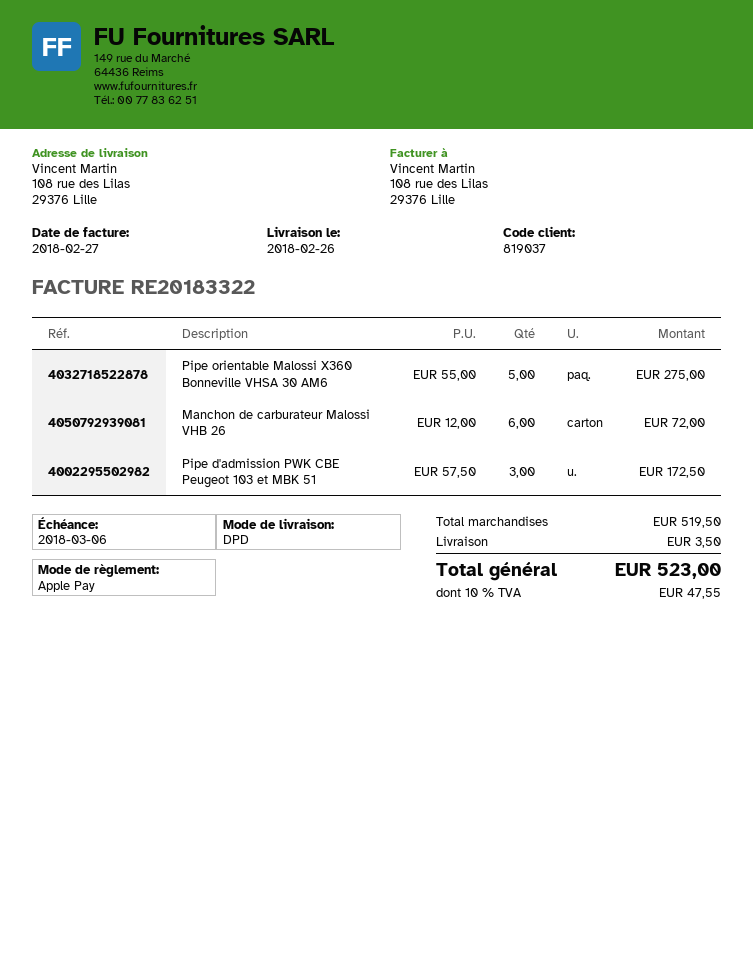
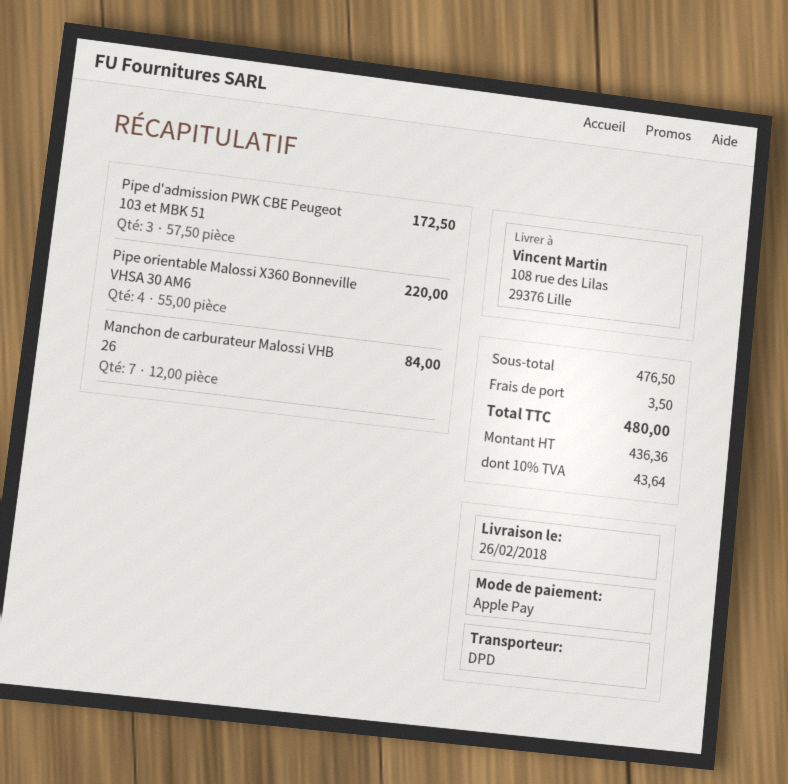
Pipe orientable Malossi X360 Bonneville VHSA 30 AM6: 5 x 55.00 = 275.00 -> 4 x 55.00 = 220.00
Manchon de carburateur Malossi VHB 26: 6 x 12.00 = 72.00 -> 7 x 12.00 = 84.00
subtotal: 519.50 -> 476.50
tax: 10% = 47.55 -> 10% = 43.64
total: 523.00 -> 480.00

